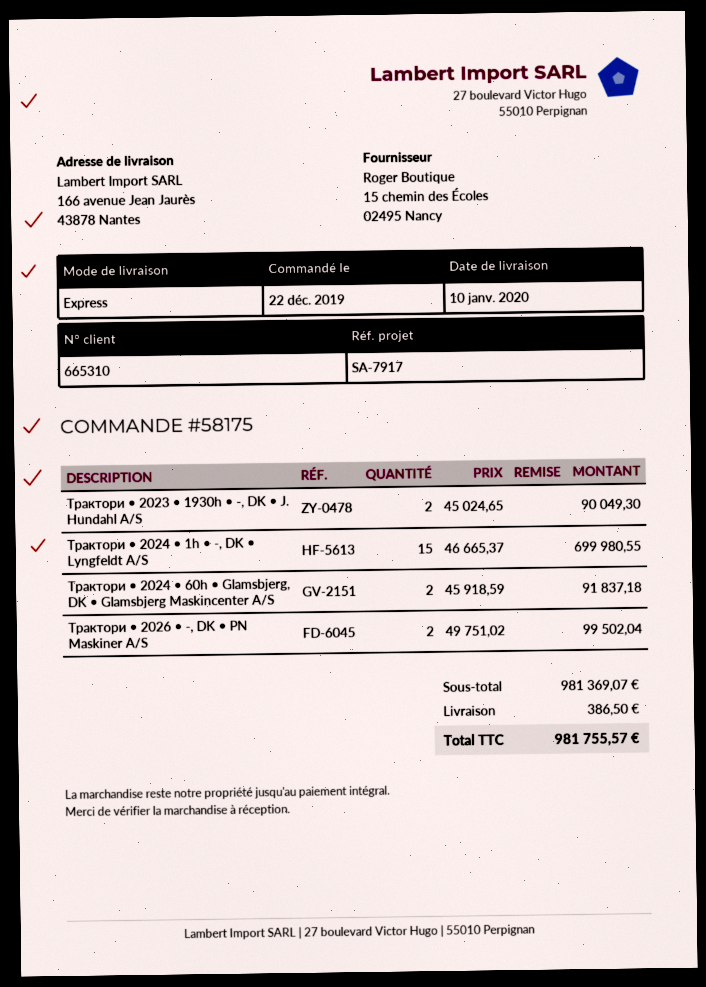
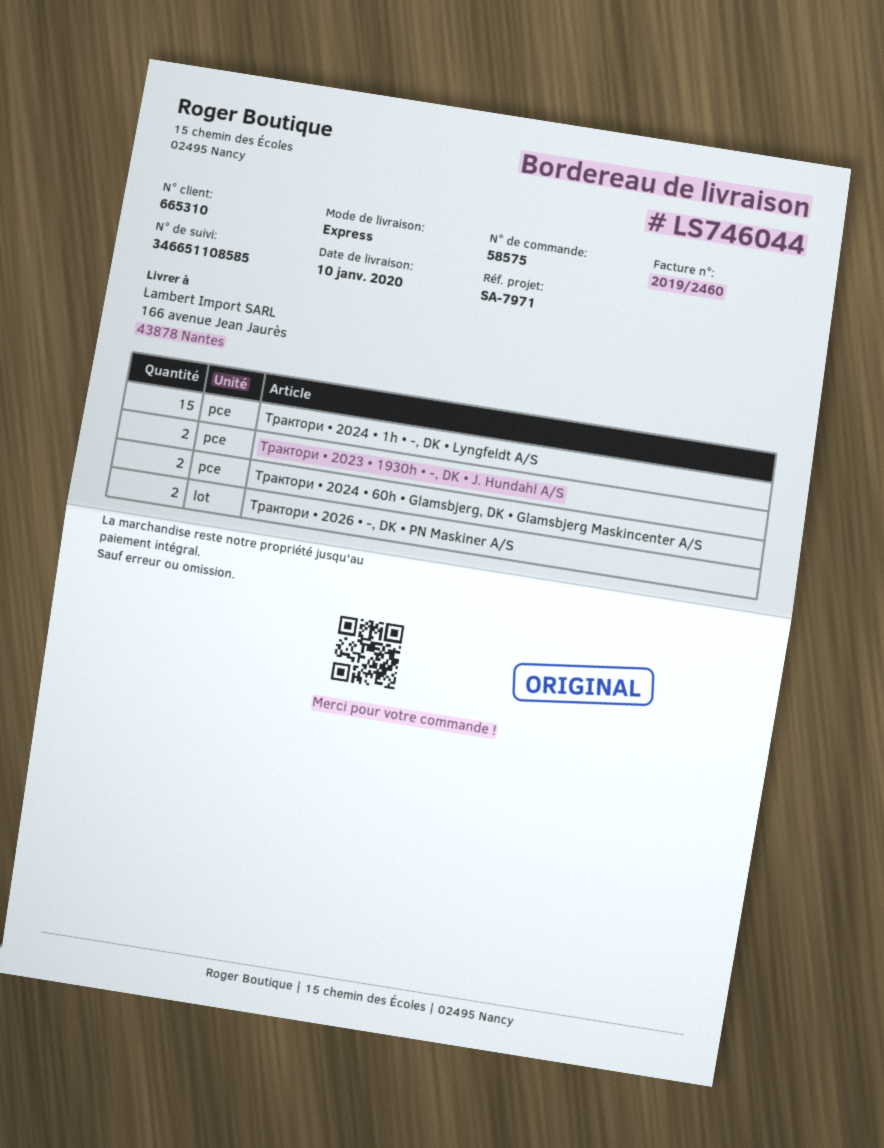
order number: 58175 -> 58575
reference: SA-7917 -> SA-7971

